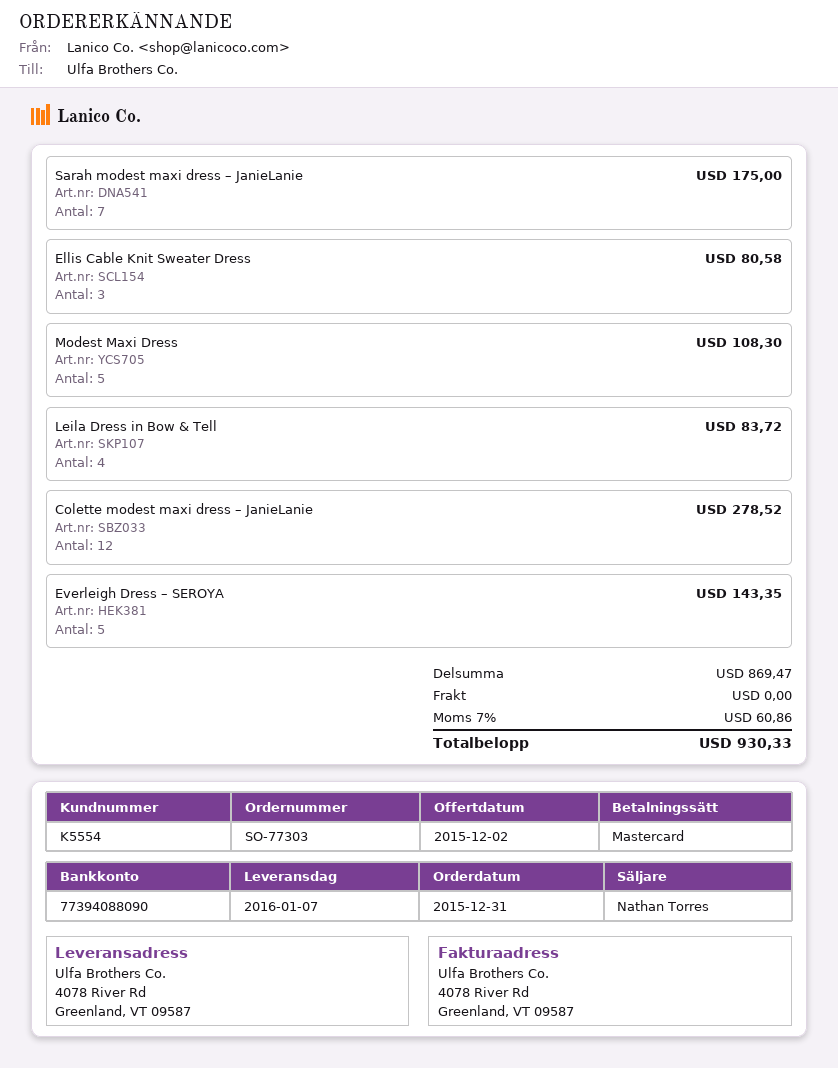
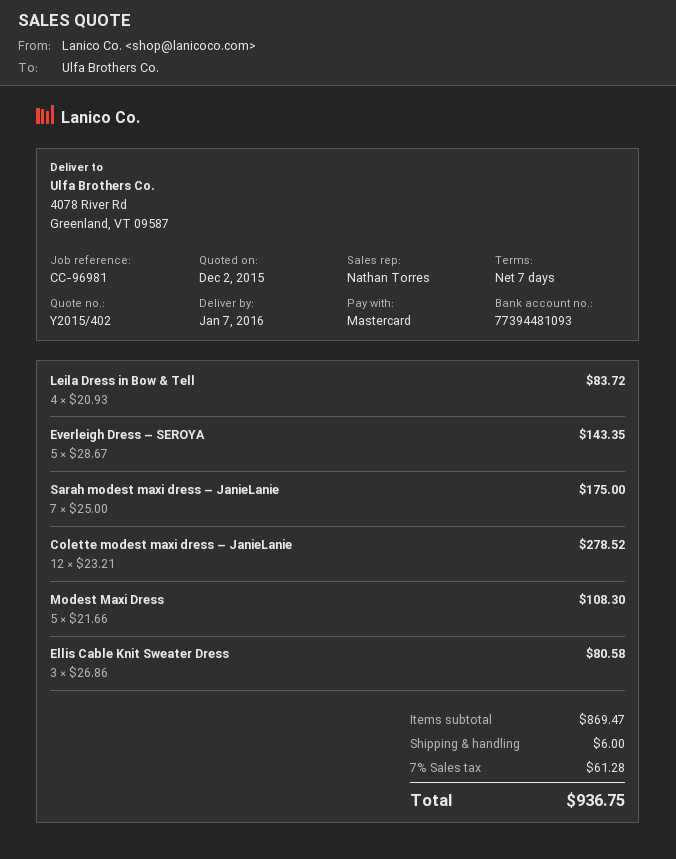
bank account: 77394088090 -> 77394481093
shipping: 0.00 -> 6.00
tax: 7% = 60.86 -> 7% = 61.28
total: 930.33 -> 936.75

